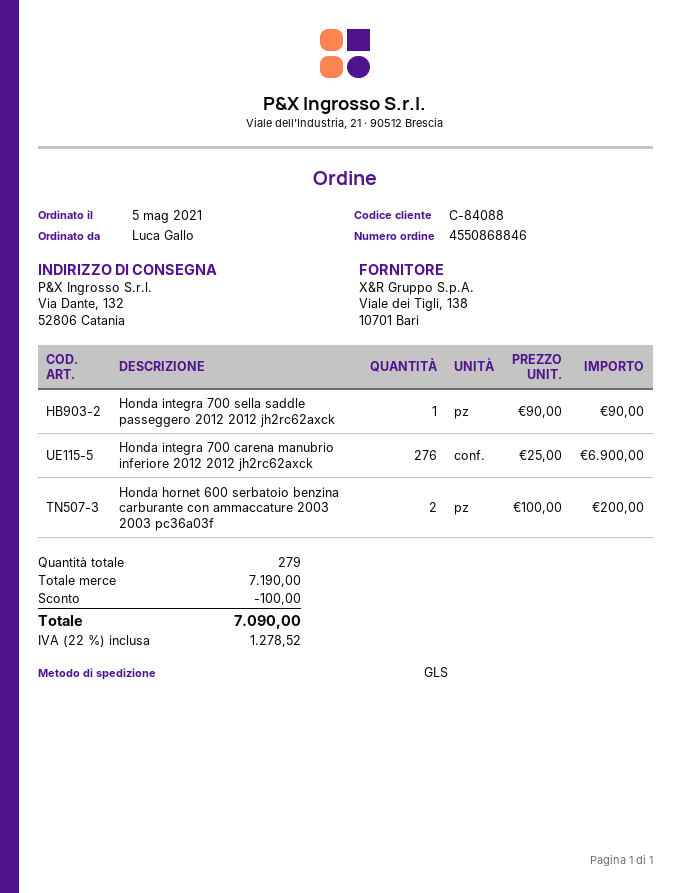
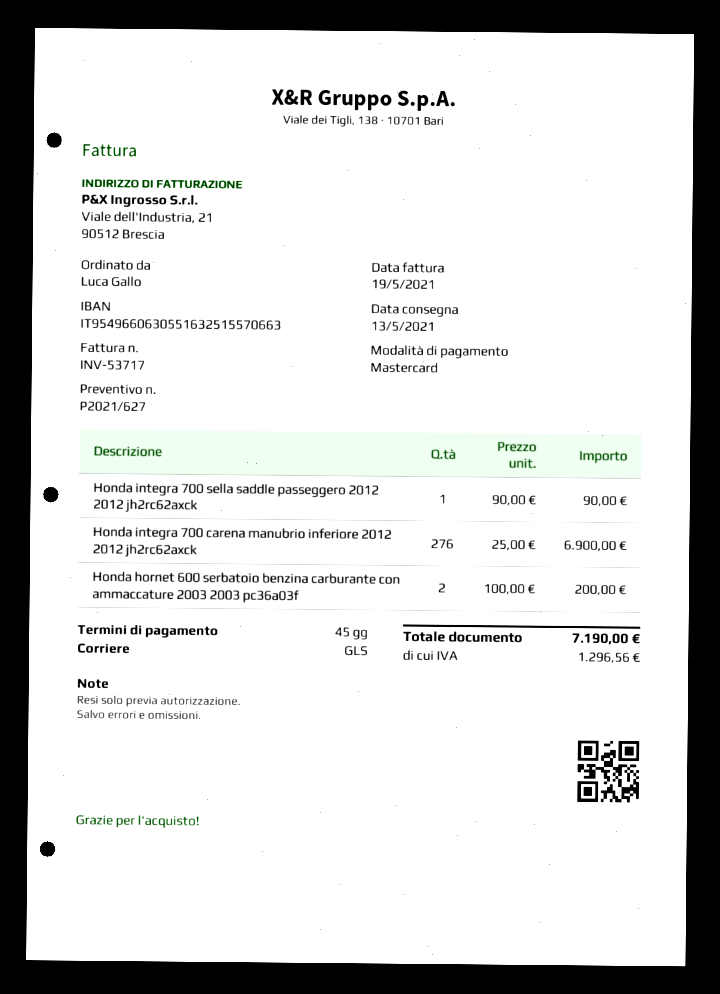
discount: 100.00 -> none
tax: 1278.52 -> 1296.56
total: 7090.00 -> 7190.00

